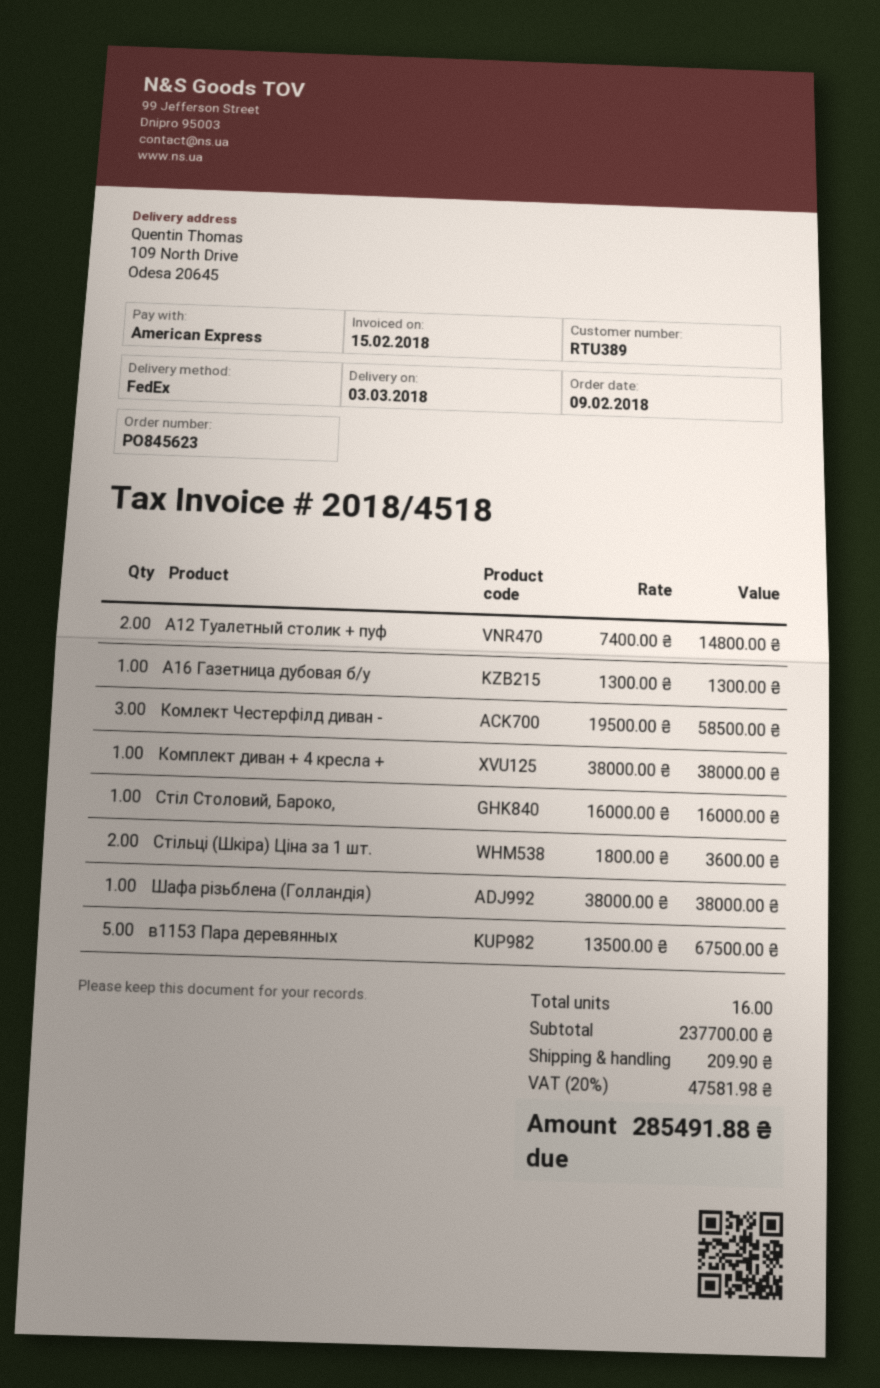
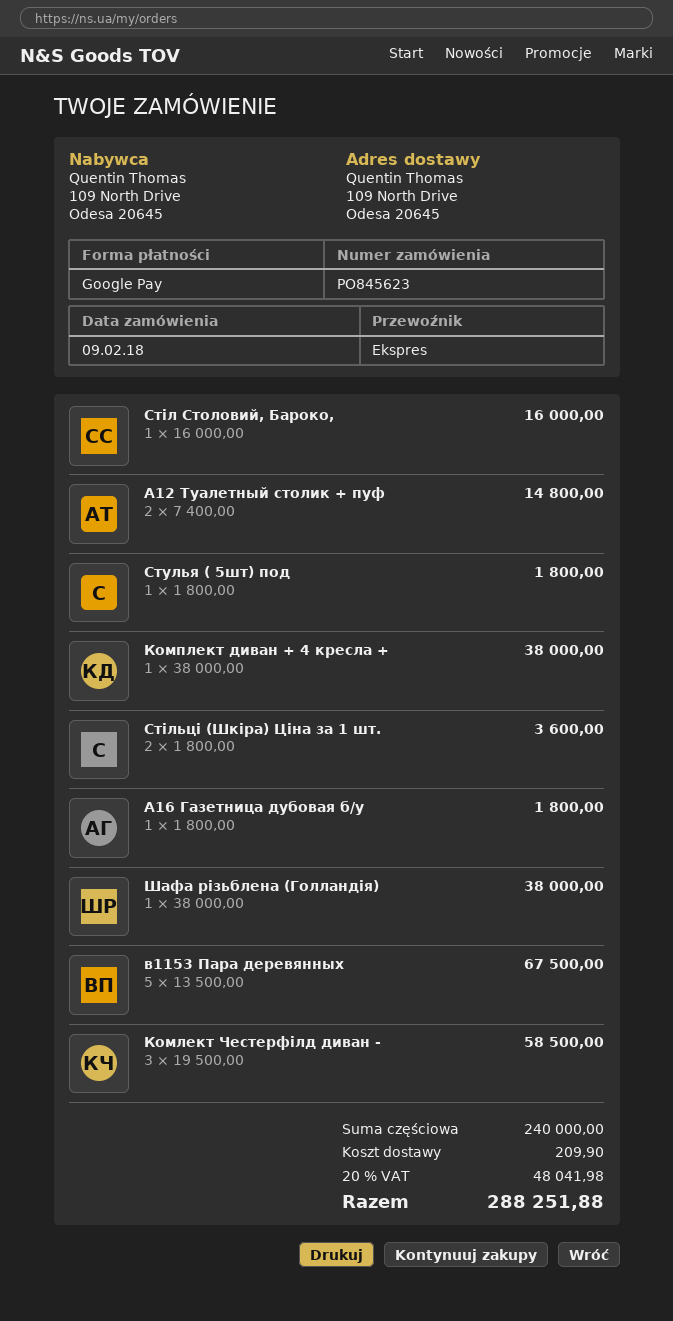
payment method: American Express -> Google Pay
shipping method: FedEx -> express
А16 Газетница дубовая б/у: 1 x 1300.00 = 1300.00 -> 1 x 1800.00 = 1800.00
Стулья ( 5шт) под: none -> 1 x 1800.00 = 1800.00
subtotal: 237700.00 -> 240000.00
tax: 20% = 47581.98 -> 20% = 48041.98
total: 285491.88 -> 288251.88

